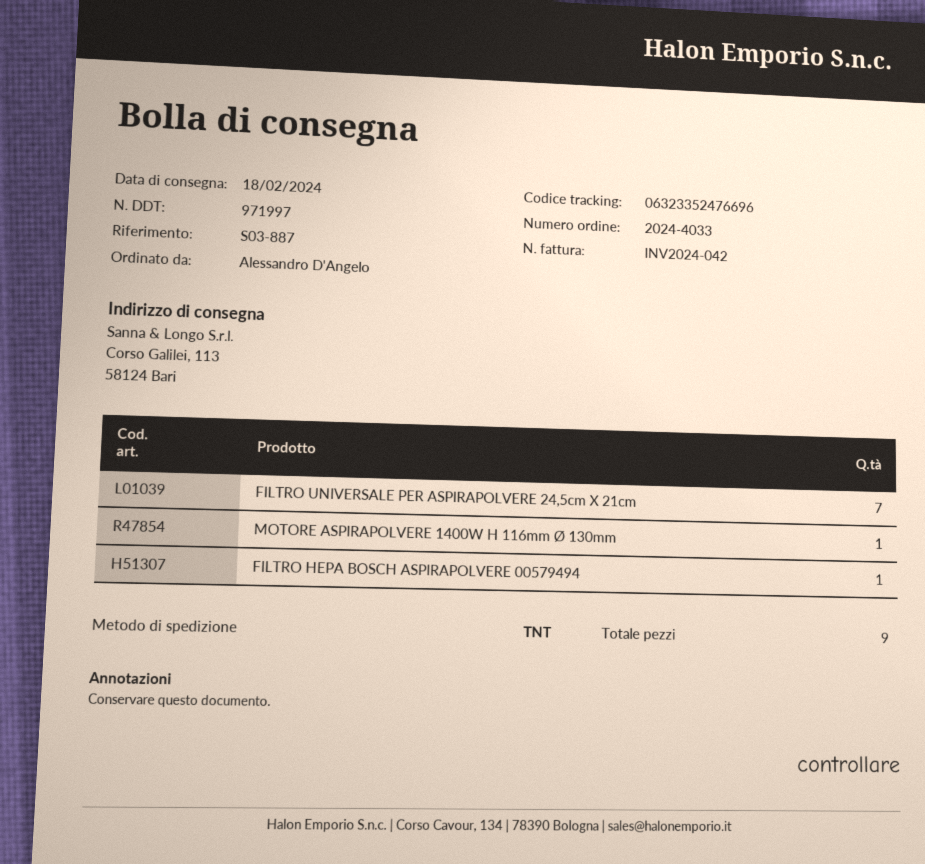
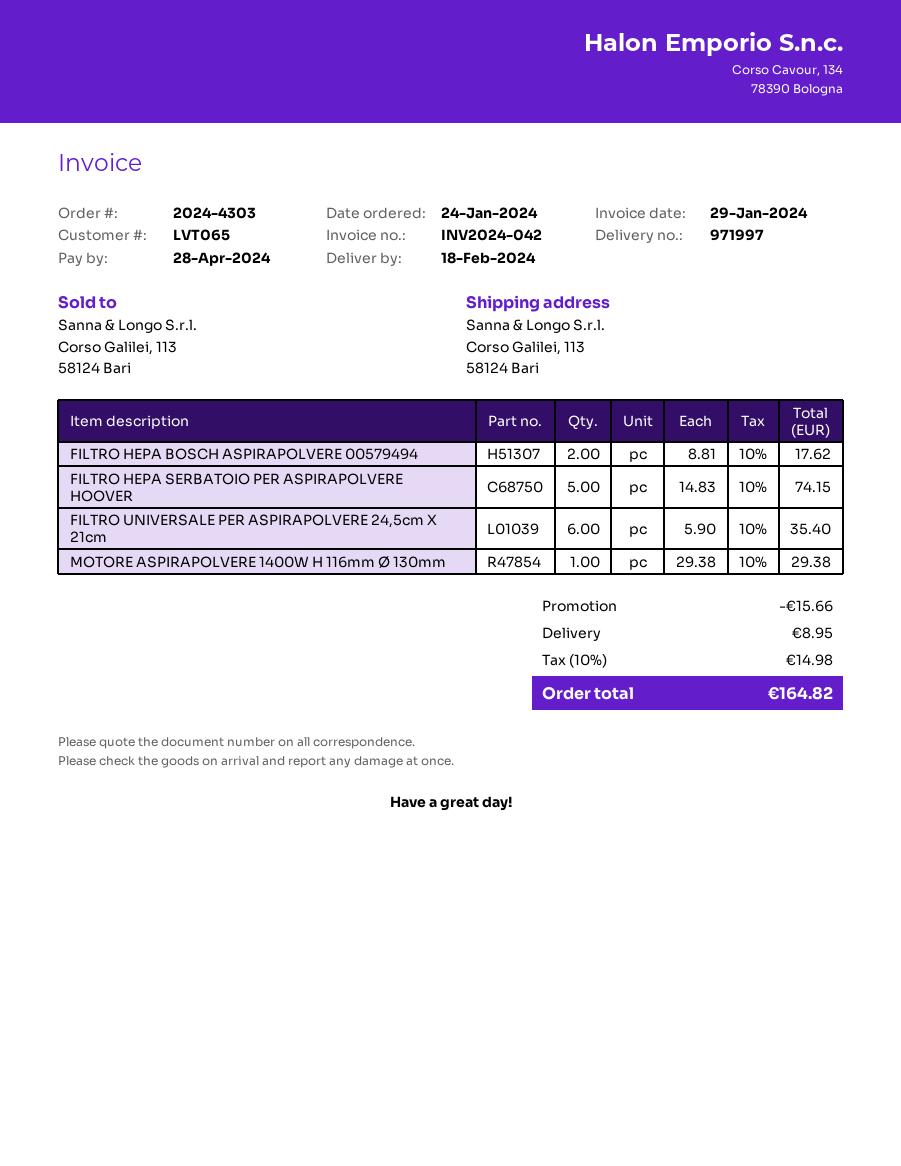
order number: 2024-4033 -> 2024-4303
FILTRO UNIVERSALE PER ASPIRAPOLVERE 24,5cm X 21cm: 7 -> 6
FILTRO HEPA BOSCH ASPIRAPOLVERE 00579494: 1 -> 2
FILTRO HEPA SERBATOIO PER ASPIRAPOLVERE HOOVER: none -> 5

